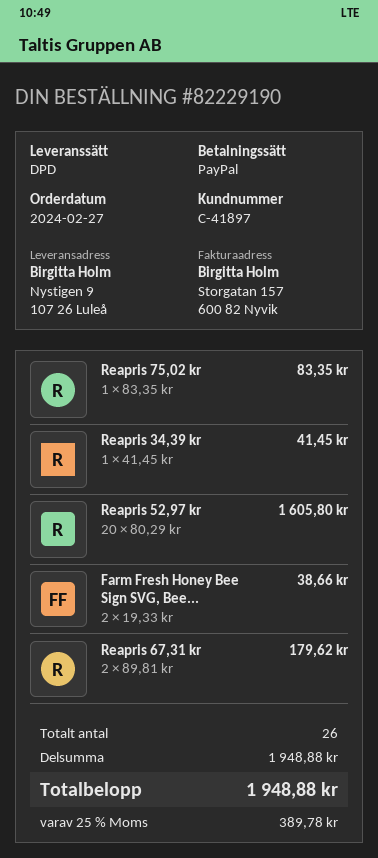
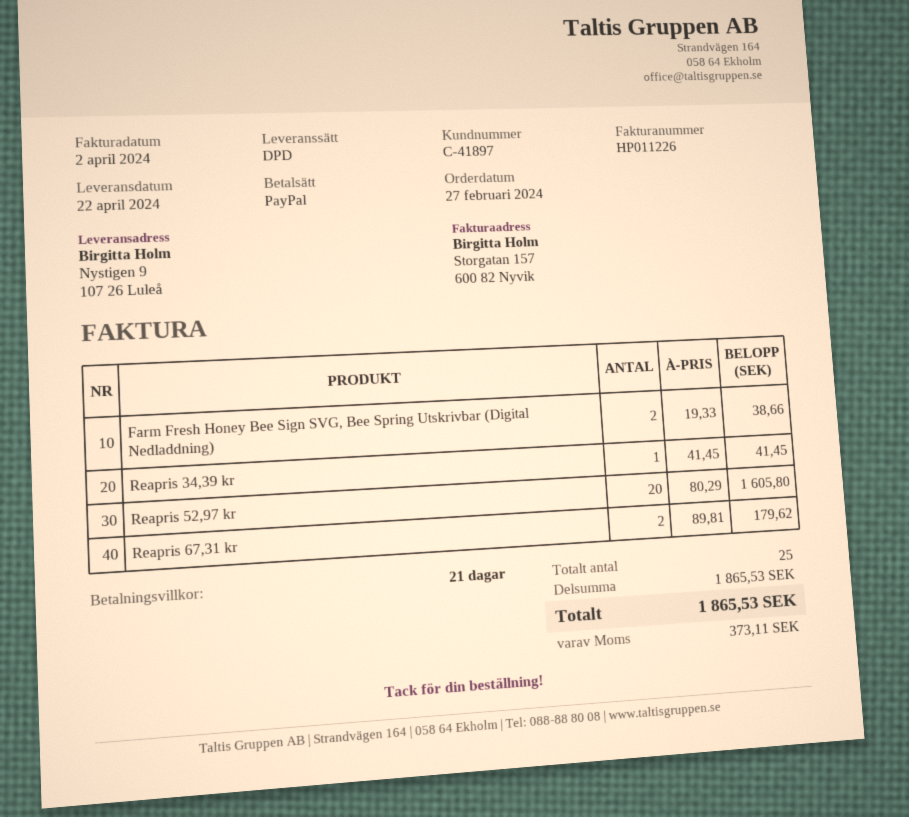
Reapris 75,02 kr: 1 x 83.35 = 83.35 -> none
total quantity: 26 -> 25
subtotal: 1948.88 -> 1865.53
tax: 389.78 -> 373.11
total: 1948.88 -> 1865.53

